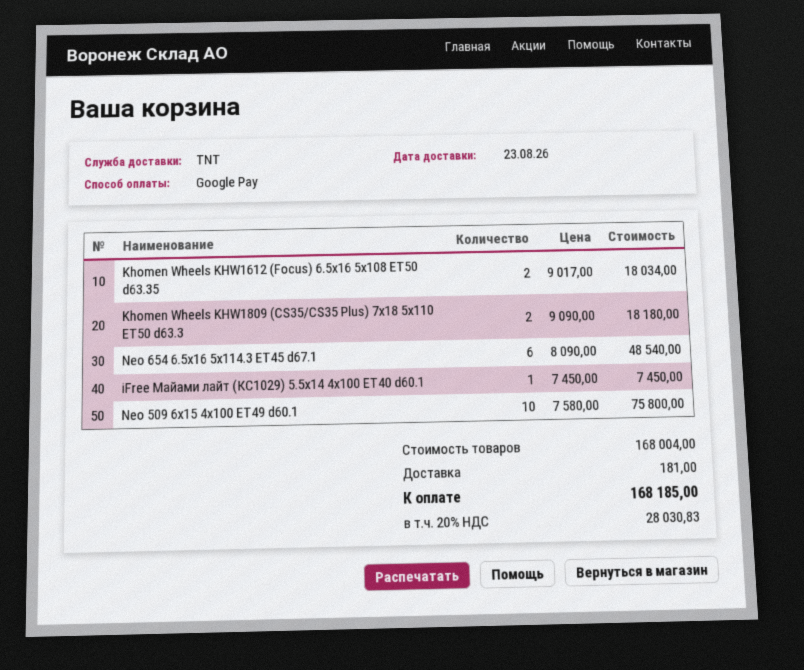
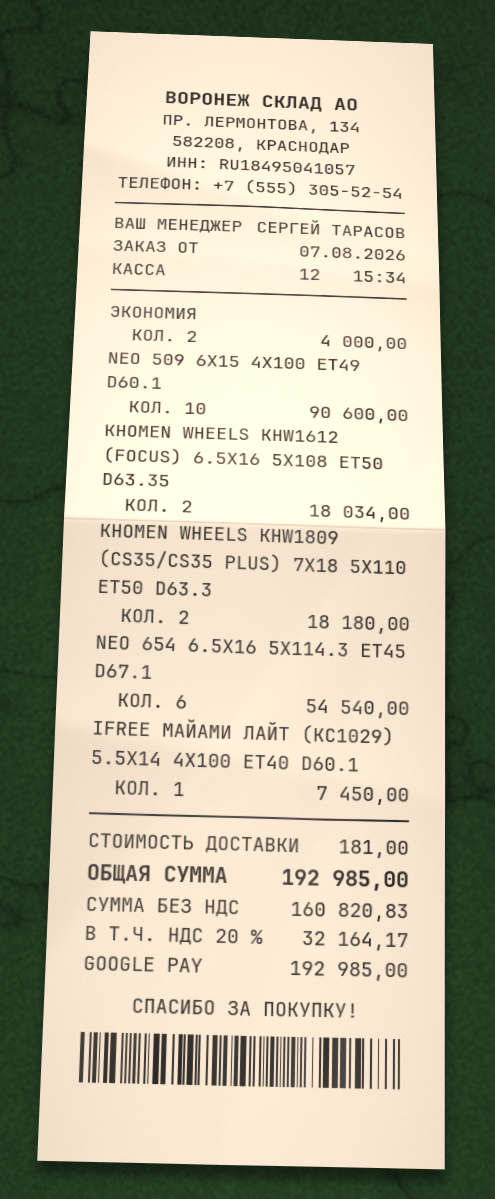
Neo 654 6.5x16 5x114.3 ET45 d67.1: 6 for 48540.00 -> 6 for 54540.00
Neo 509 6x15 4x100 ET49 d60.1: 10 for 75800.00 -> 10 for 90600.00
ЭКОНОМИЯ: none -> 2 for 4000.00
tax: 20% = 28030.83 -> 20% = 32164.17
total: 168185.00 -> 192985.00

